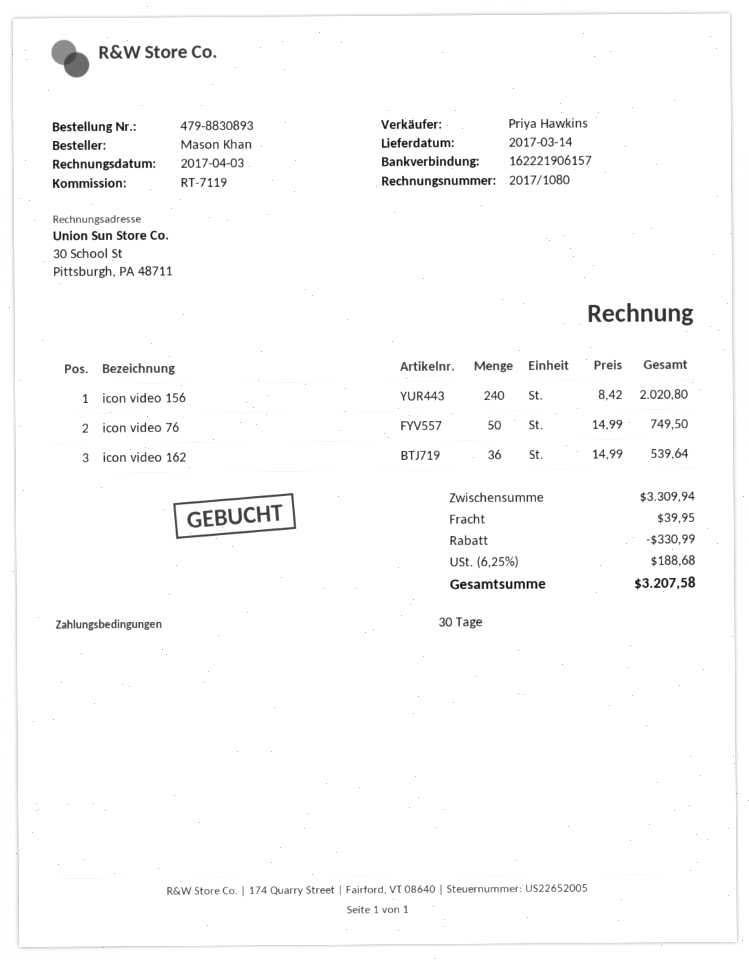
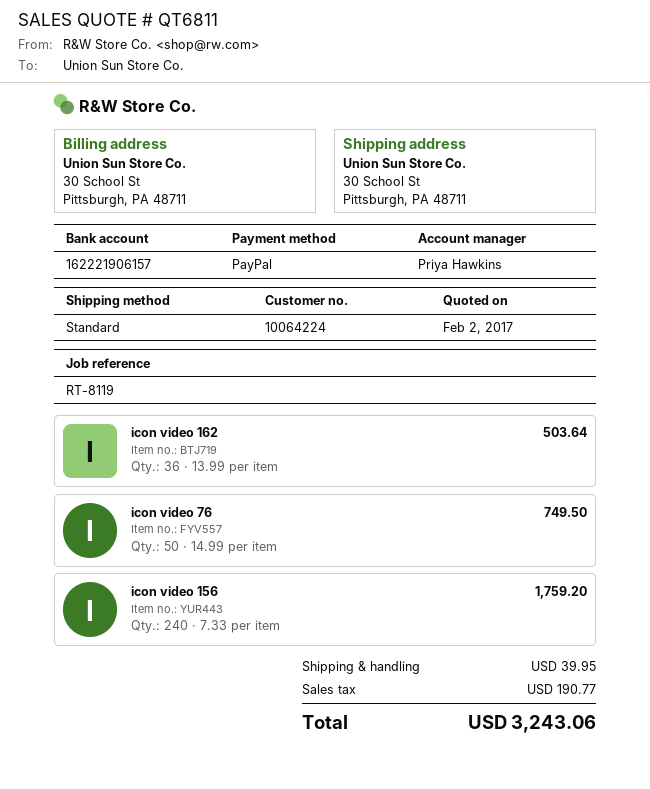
reference: RT-7119 -> RT-8119
icon video 156: 240 x 8.42 = 2020.80 -> 240 x 7.33 = 1759.20
icon video 162: 36 x 14.99 = 539.64 -> 36 x 13.99 = 503.64
discount: 330.99 -> none
tax: 188.68 -> 190.77
total: 3207.58 -> 3243.06

